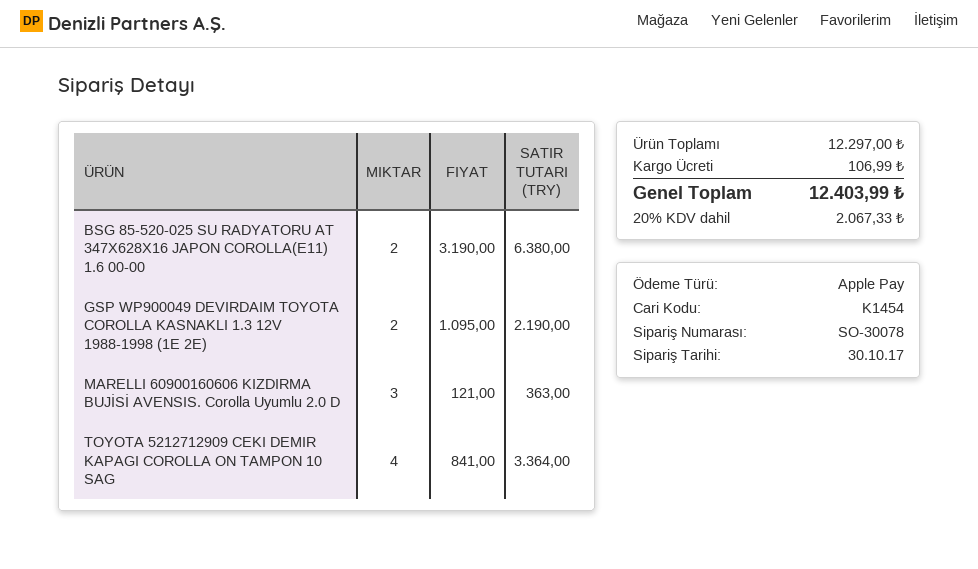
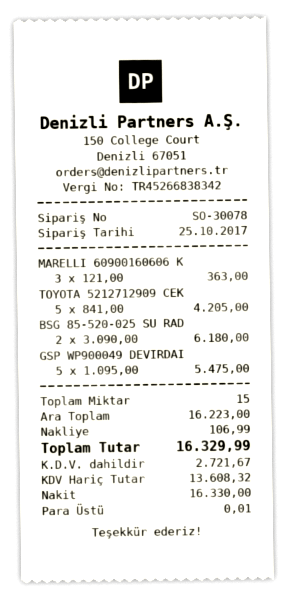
order date: 2017-10-30 -> 2017-10-25
payment method: Apple Pay -> cash
BSG 85-520-025 SU RADYATORU AT 347X628X16 JAPON COROLLA(E11) 1.6 00-00: 2 x 3190.00 = 6380.00 -> 2 x 3090.00 = 6180.00
GSP WP900049 DEVIRDAIM TOYOTA COROLLA KASNAKLI 1.3 12V 1988-1998 (1E 2E): 2 x 1095.00 = 2190.00 -> 5 x 1095.00 = 5475.00
TOYOTA 5212712909 CEKI DEMIR KAPAGI COROLLA ON TAMPON 10 SAG: 4 x 841.00 = 3364.00 -> 5 x 841.00 = 4205.00
subtotal: 12297.00 -> 16223.00
tax: 2067.33 -> 2721.67
total: 12403.99 -> 16329.99

